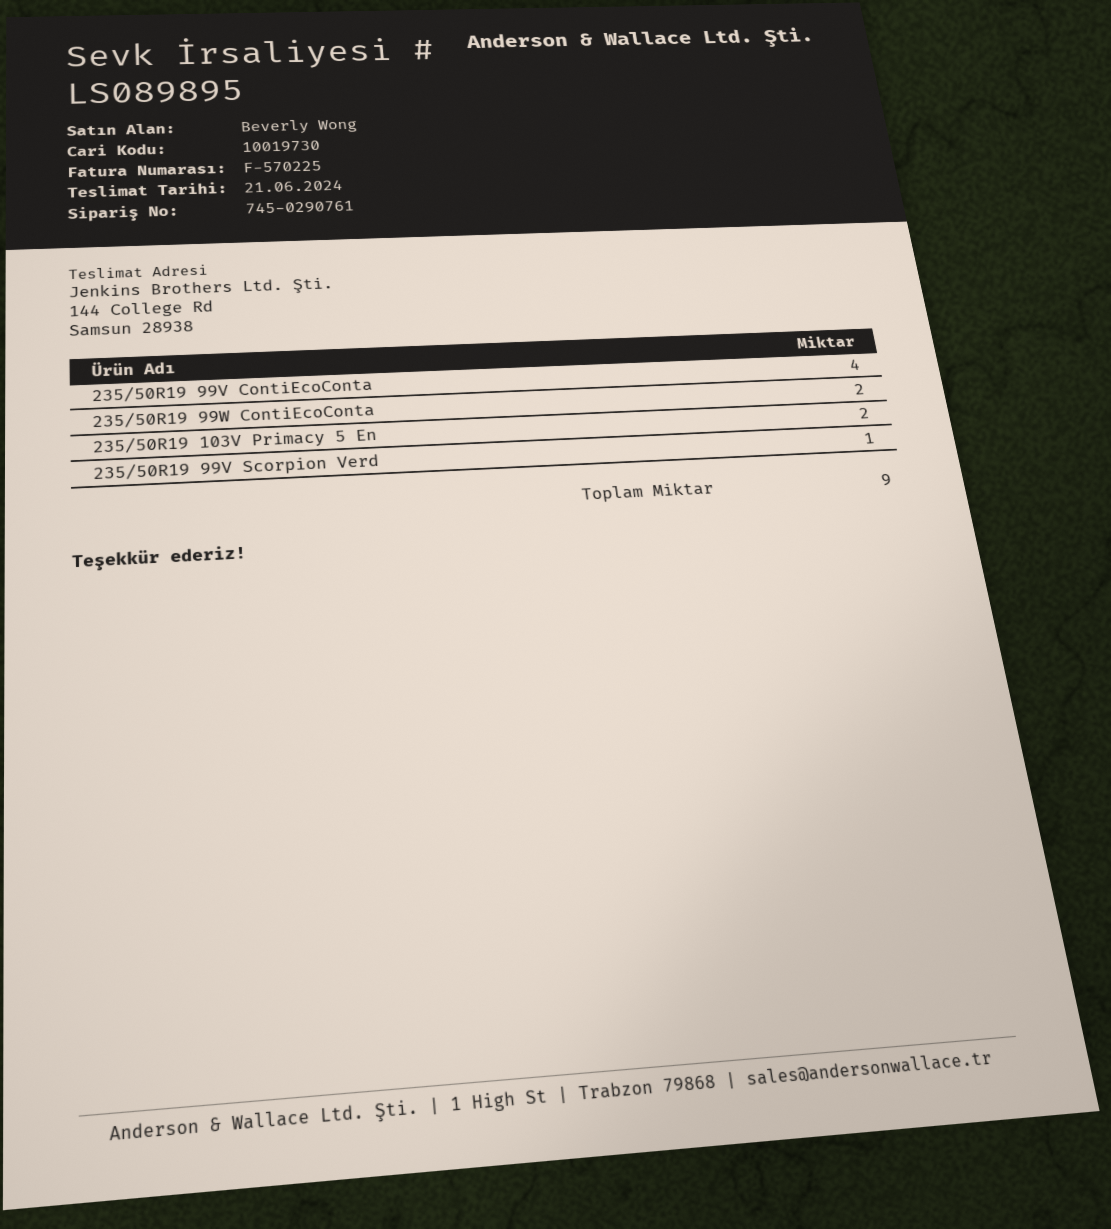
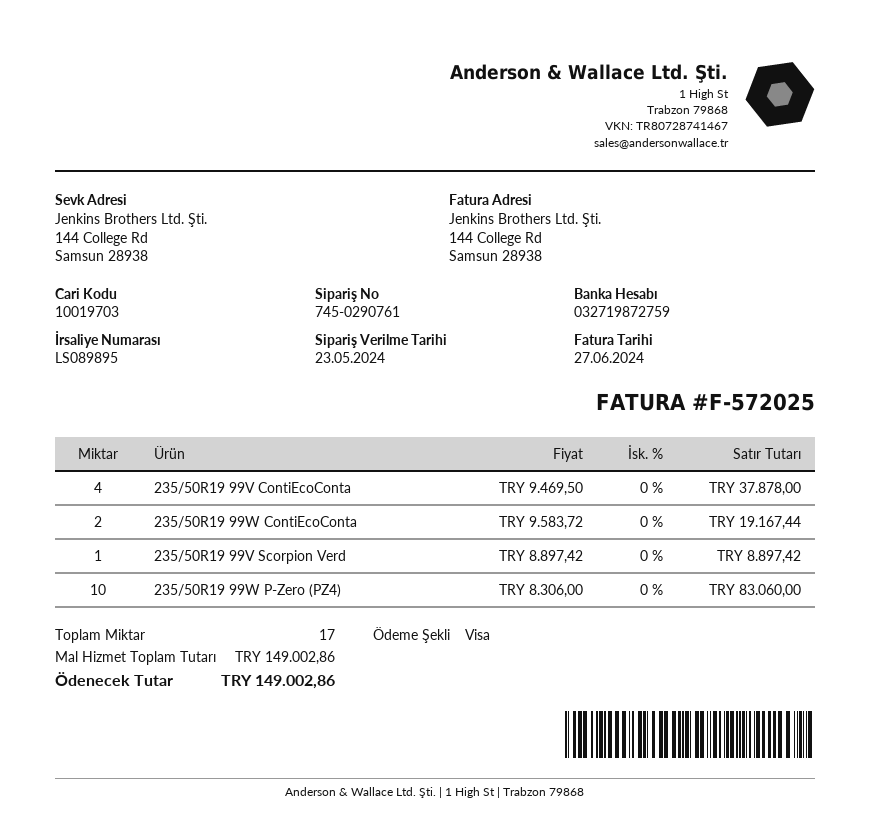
invoice number: F-570225 -> F-572025
customer number: 10019730 -> 10019703
235/50R19 103V Primacy 5 En: 2 -> none
235/50R19 99W P-Zero (PZ4): none -> 10
total quantity: 9 -> 17

